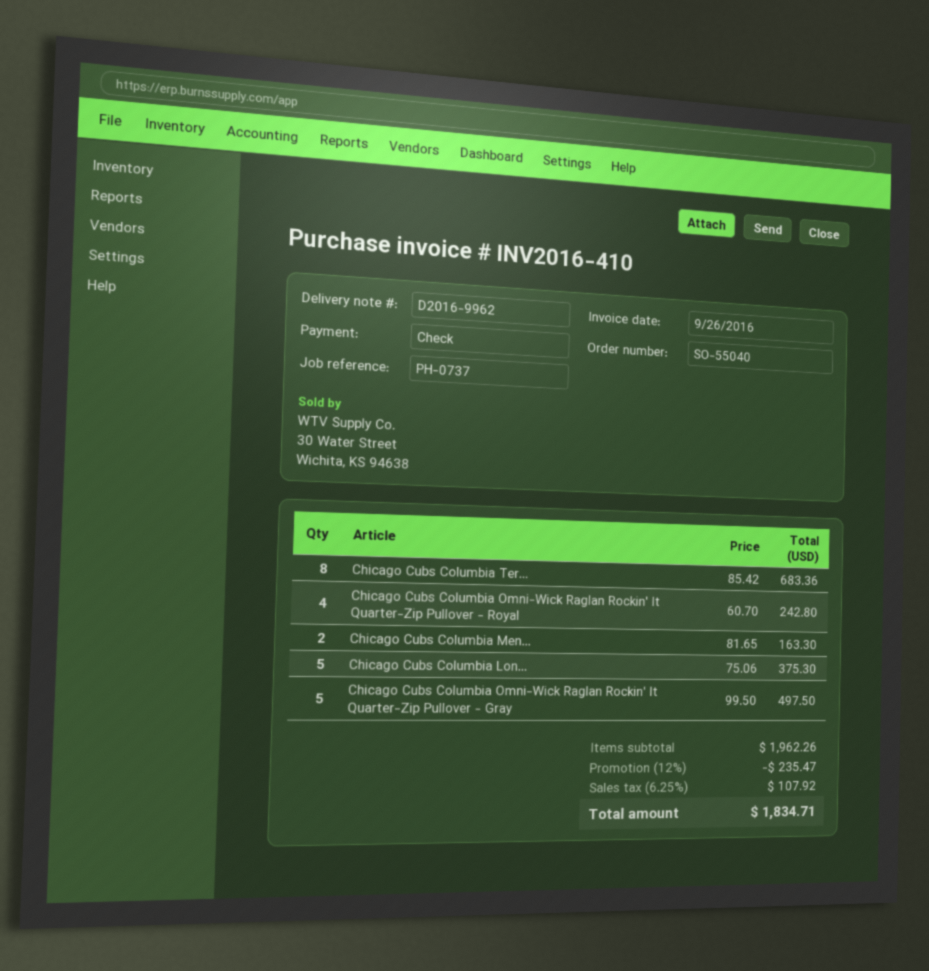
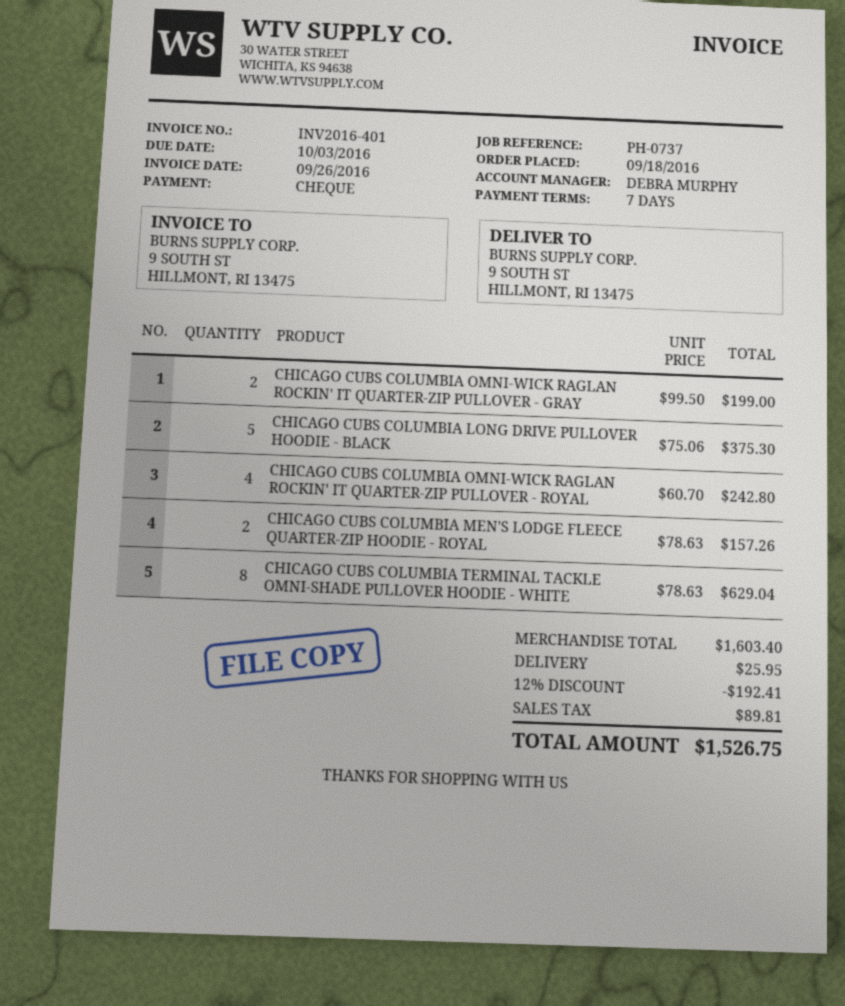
invoice number: INV2016-410 -> INV2016-401
Chicago Cubs Columbia Ter...: 8 x 85.42 = 683.36 -> 8 x 78.63 = 629.04
Chicago Cubs Columbia Men...: 2 x 81.65 = 163.30 -> 2 x 78.63 = 157.26
Chicago Cubs Columbia Omni-Wick Raglan Rockin' It Quarter-Zip Pullover - Gray: 5 x 99.50 = 497.50 -> 2 x 99.50 = 199.00
subtotal: 1962.26 -> 1603.40
discount: 12% = 235.47 -> 12% = 192.41
shipping: none -> 25.95
tax: 107.92 -> 89.81
total: 1834.71 -> 1526.75

